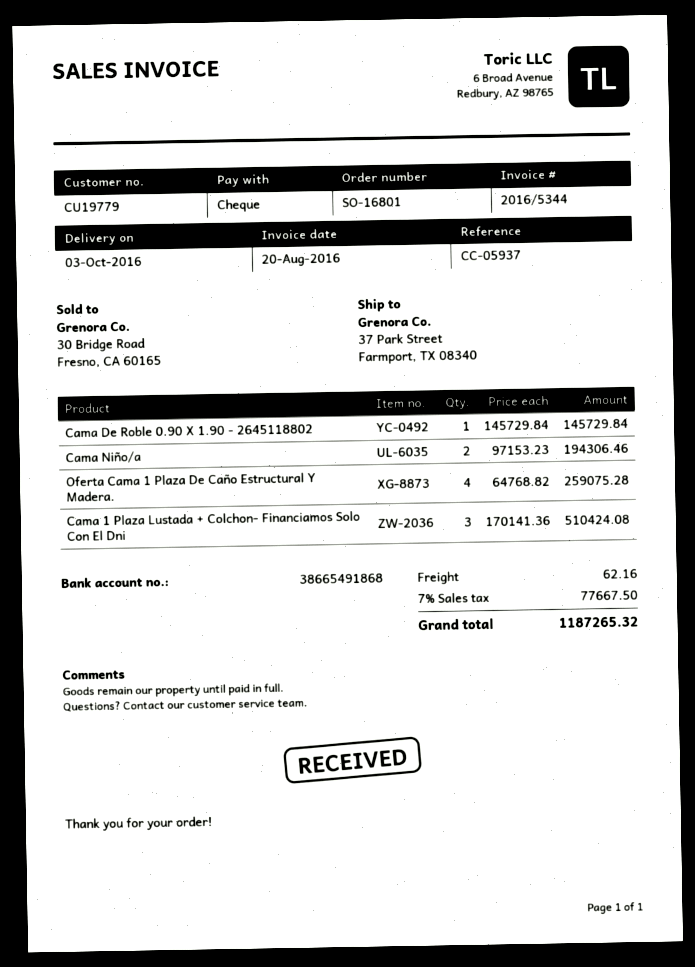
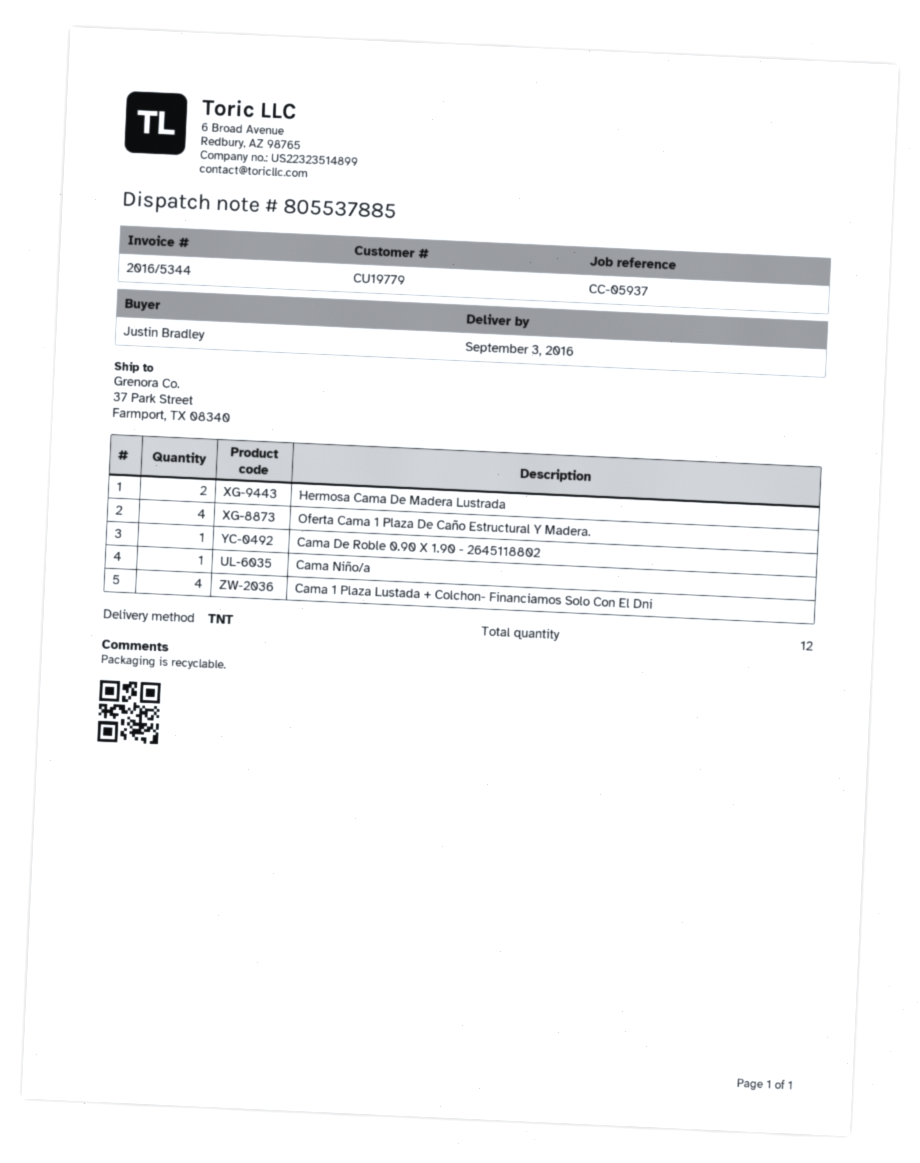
delivery date: 2016-10-03 -> 2016-09-03
Cama Niño/a: 2 -> 1
Cama 1 Plaza Lustada + Colchon- Financiamos Solo Con El Dni: 3 -> 4
Hermosa Cama De Madera Lustrada: none -> 2

